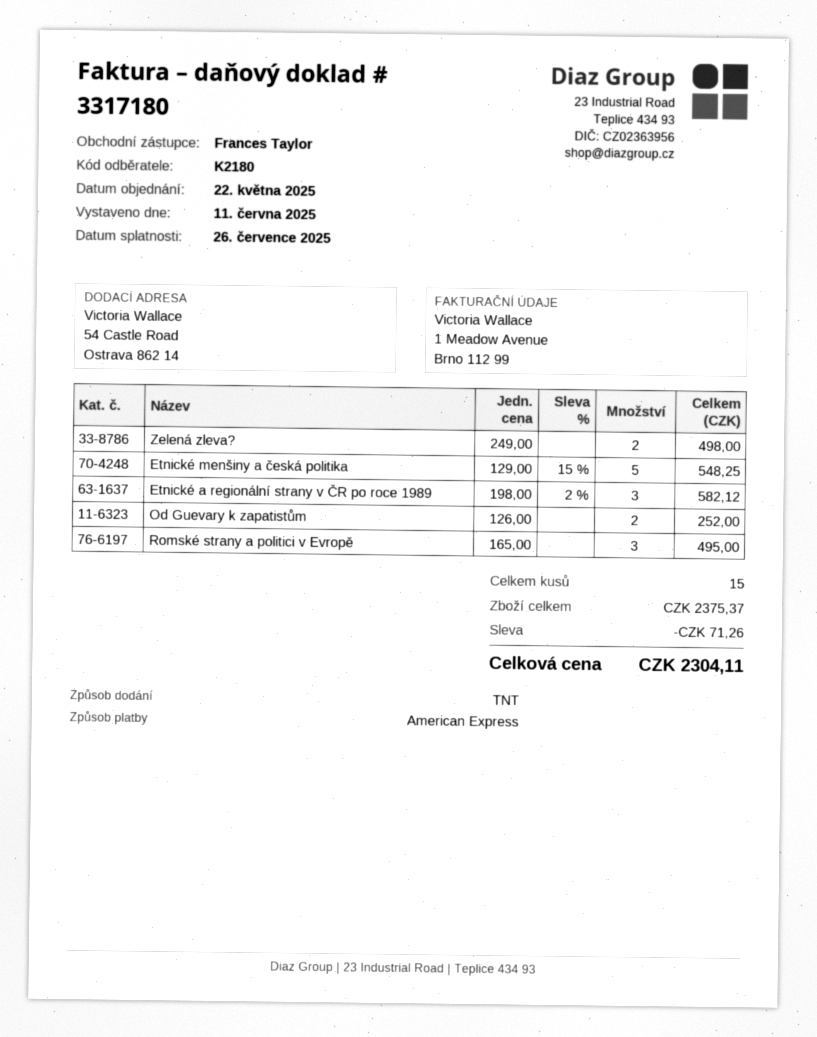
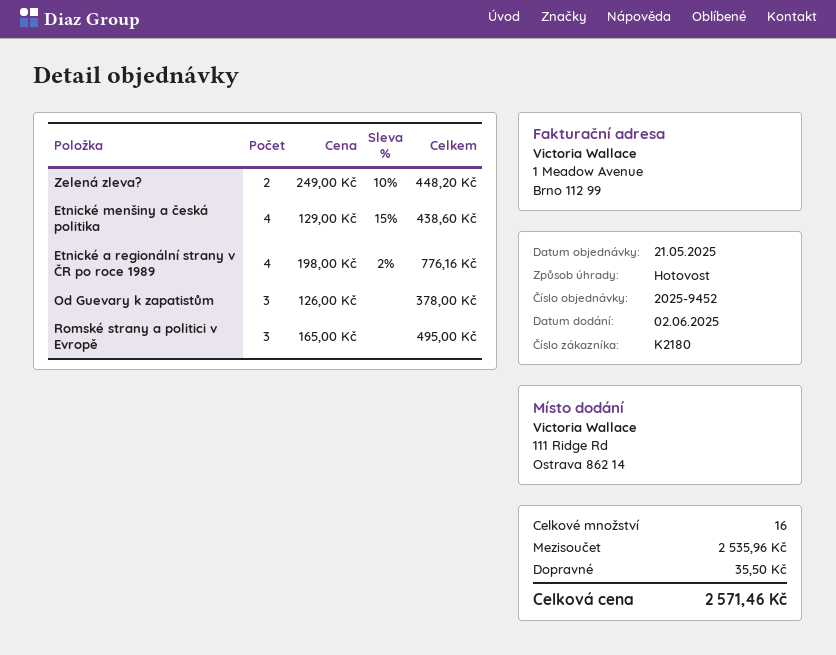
order date: 2025-05-22 -> 2025-05-21
payment method: American Express -> cash
ship to: 54 Castle Road, Ostrava 862 14 -> 111 Ridge Rd, Ostrava 862 14
Zelená zleva?: 2 x 249.00 = 498.00 -> 2 x 249.00 - 10% = 448.20
Etnické menšiny a česká politika: 5 x 129.00 - 15% = 548.25 -> 4 x 129.00 - 15% = 438.60
Etnické a regionální strany v ČR po roce 1989: 3 x 198.00 - 2% = 582.12 -> 4 x 198.00 - 2% = 776.16
Od Guevary k zapatistům: 2 x 126.00 = 252.00 -> 3 x 126.00 = 378.00
total quantity: 15 -> 16
subtotal: 2375.37 -> 2535.96
discount: 71.26 -> none
shipping: none -> 35.50
total: 2304.11 -> 2571.46

